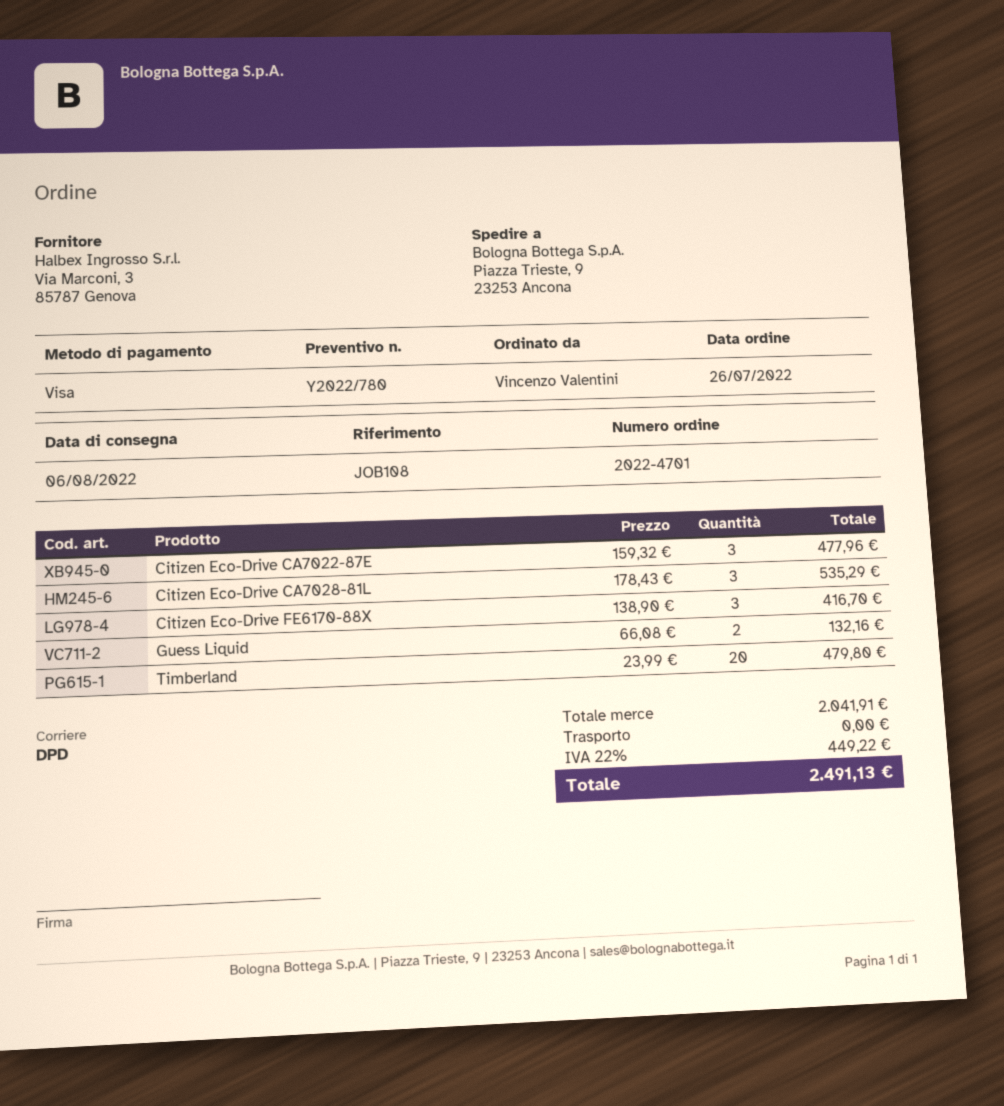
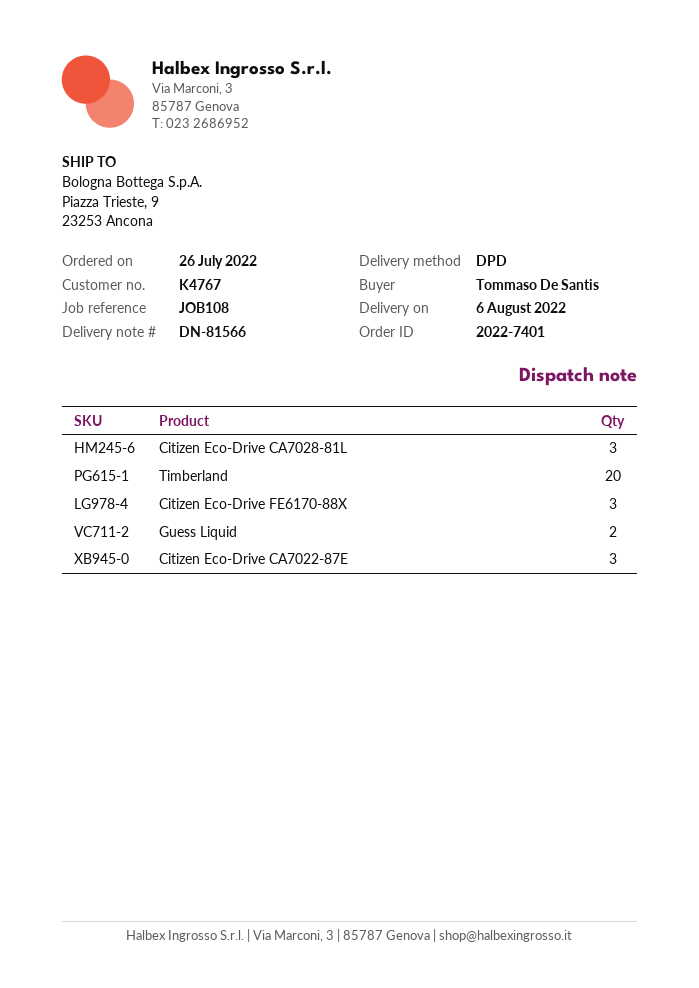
order number: 2022-4701 -> 2022-7401
ordered by: Vincenzo Valentini -> Tommaso De Santis

